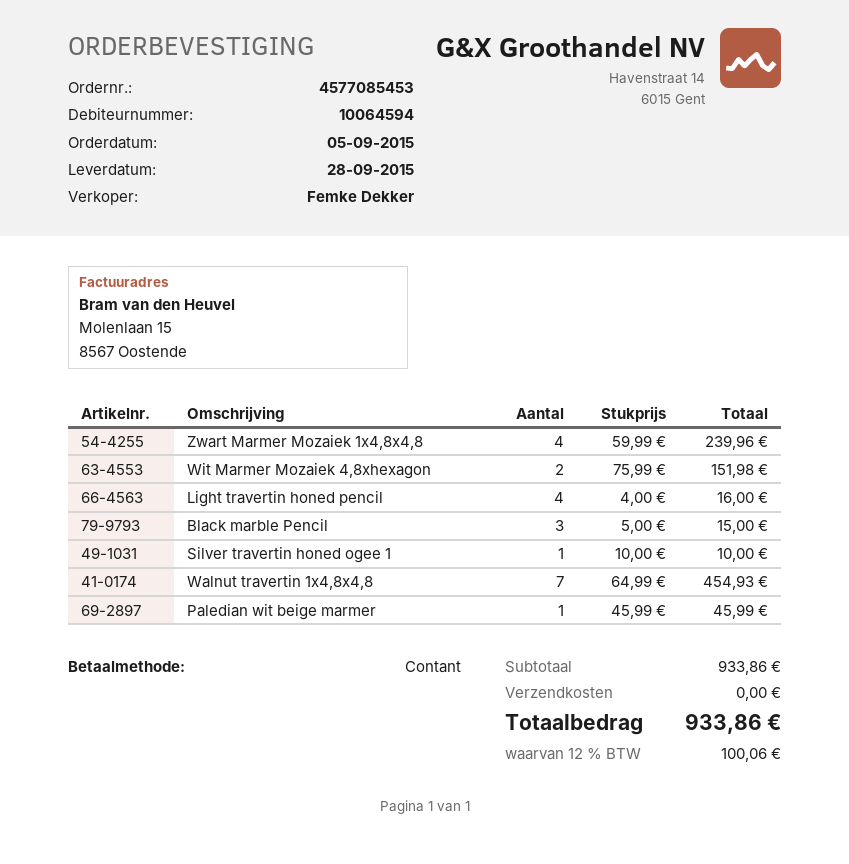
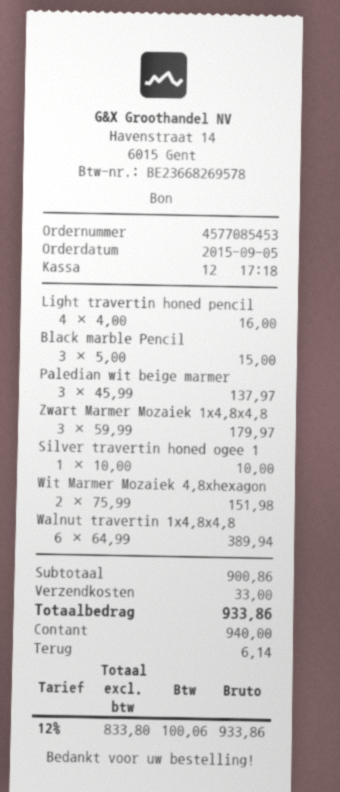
Zwart Marmer Mozaiek 1x4,8x4,8: 4 x 59.99 = 239.96 -> 3 x 59.99 = 179.97
Walnut travertin 1x4,8x4,8: 7 x 64.99 = 454.93 -> 6 x 64.99 = 389.94
Paledian wit beige marmer: 1 x 45.99 = 45.99 -> 3 x 45.99 = 137.97
subtotal: 933.86 -> 900.86
shipping: 0.00 -> 33.00

